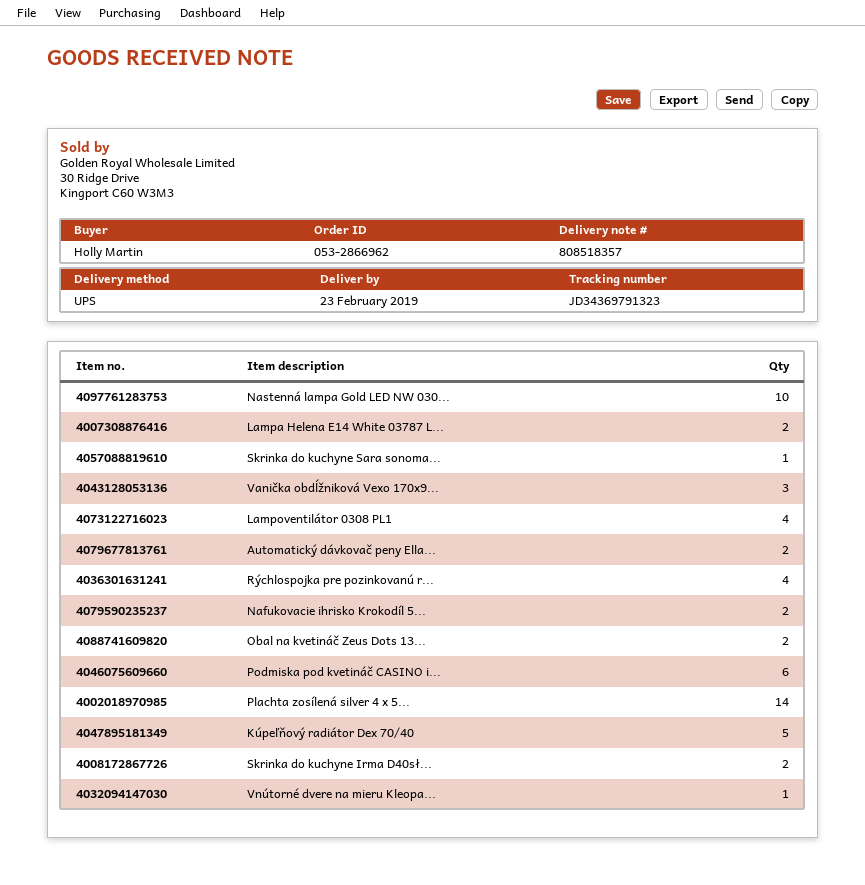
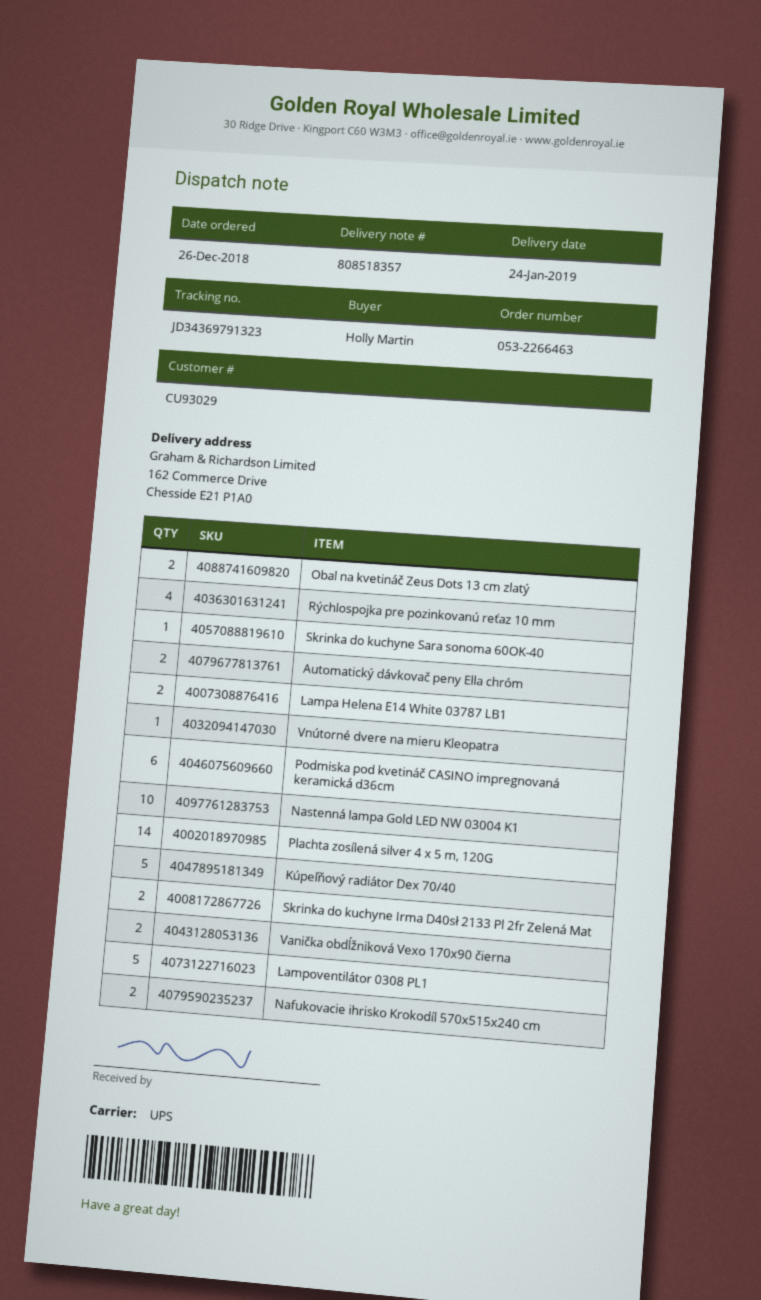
order number: 053-2866962 -> 053-2266463
delivery date: 2019-02-23 -> 2019-01-24
Vanička obdĺžniková Vexo 170x9...: 3 -> 2
Lampoventilátor 0308 PL1: 4 -> 5

